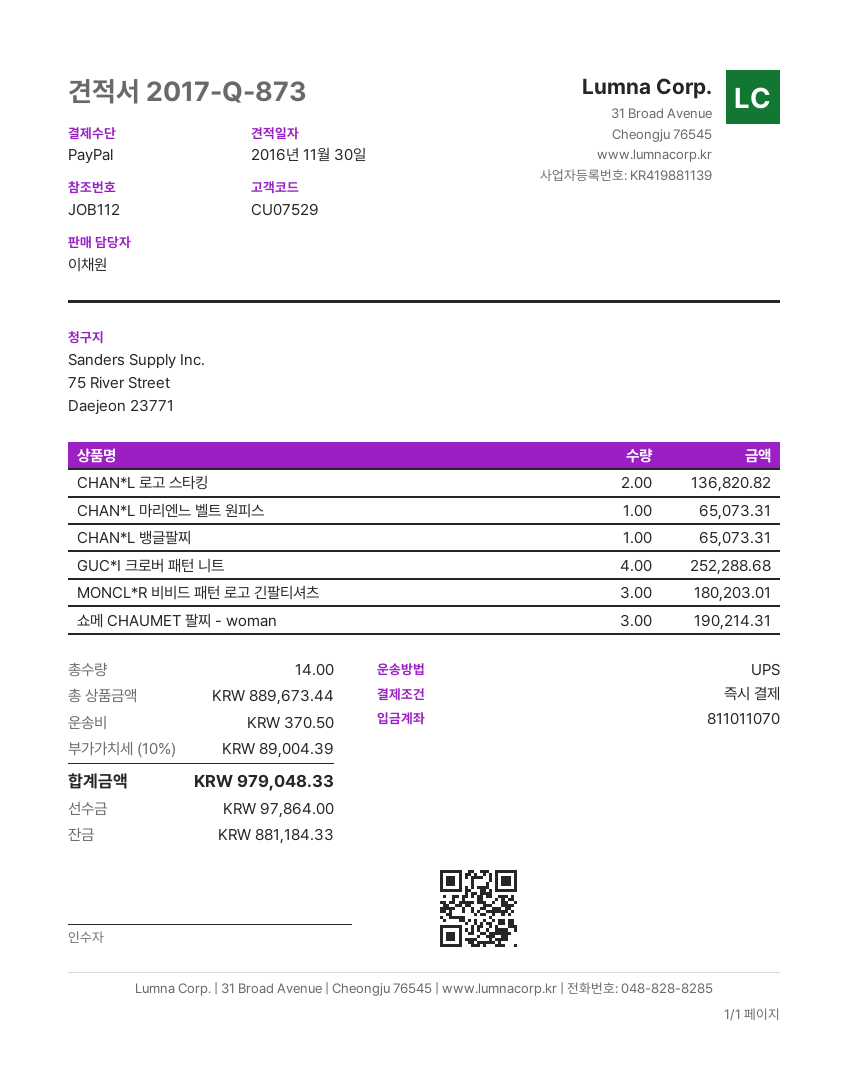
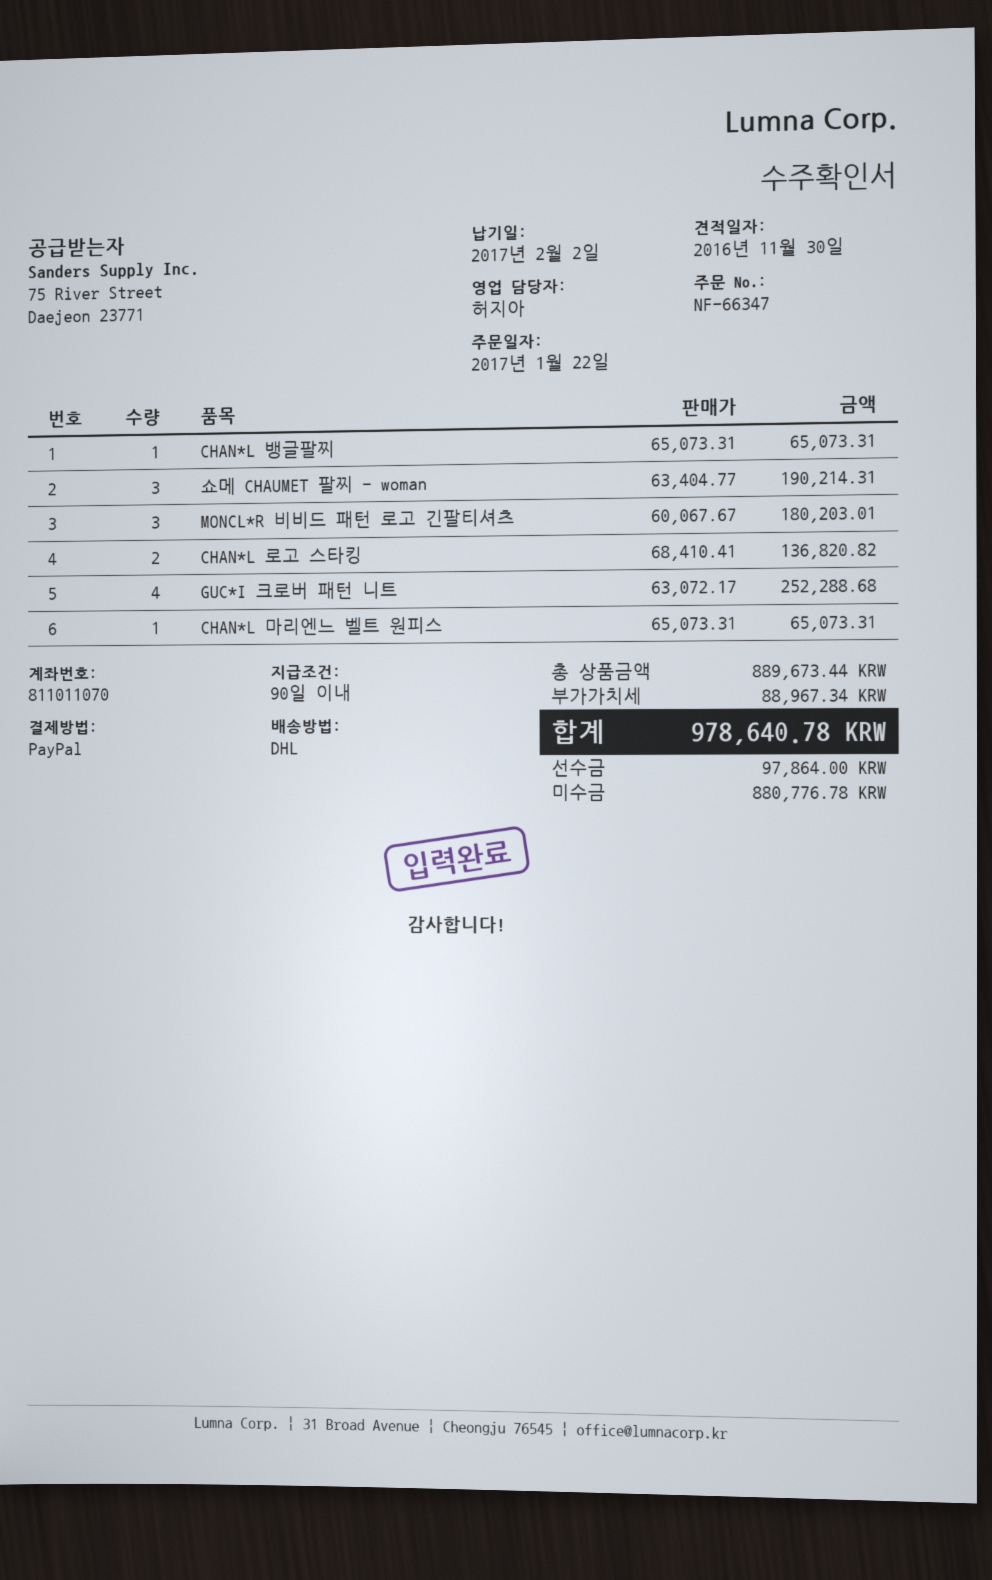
payment terms: on receipt -> 90 days
sales rep: 이채원 -> 허지아
shipping method: UPS -> DHL
shipping: 370.50 -> none
tax: 89004.39 -> 88967.34
total: 979048.33 -> 978640.78
balance: 881184.33 -> 880776.78

